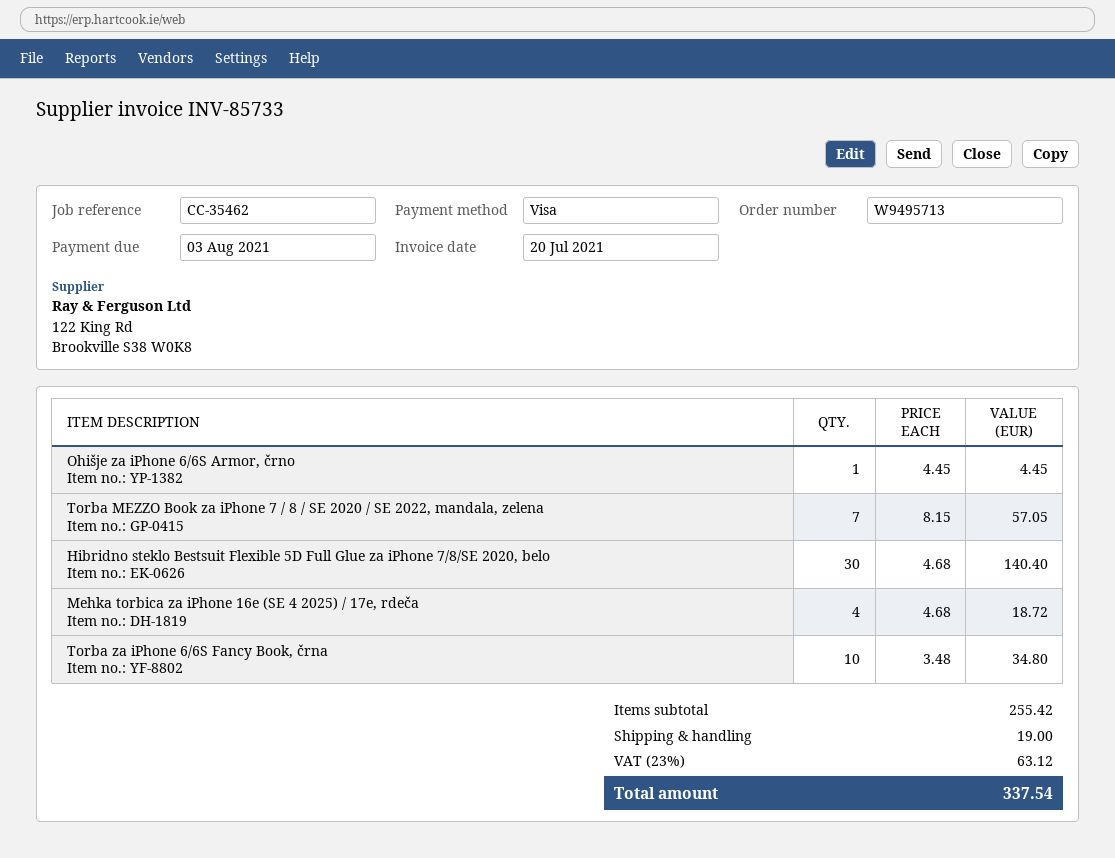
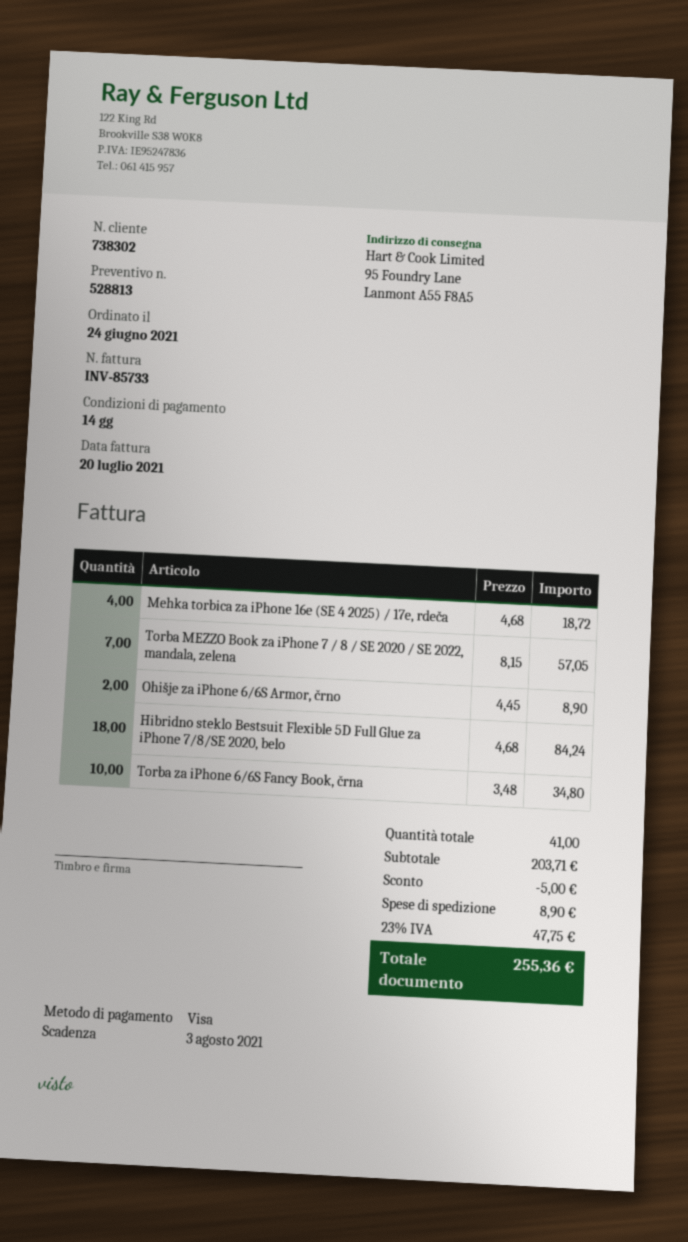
Ohišje za iPhone 6/6S Armor, črno: 1 x 4.45 = 4.45 -> 2 x 4.45 = 8.90
Hibridno steklo Bestsuit Flexible 5D Full Glue za iPhone 7/8/SE 2020, belo: 30 x 4.68 = 140.40 -> 18 x 4.68 = 84.24
subtotal: 255.42 -> 203.71
discount: none -> 5.00
shipping: 19.00 -> 8.90
tax: 23% = 63.12 -> 23% = 47.75
total: 337.54 -> 255.36

